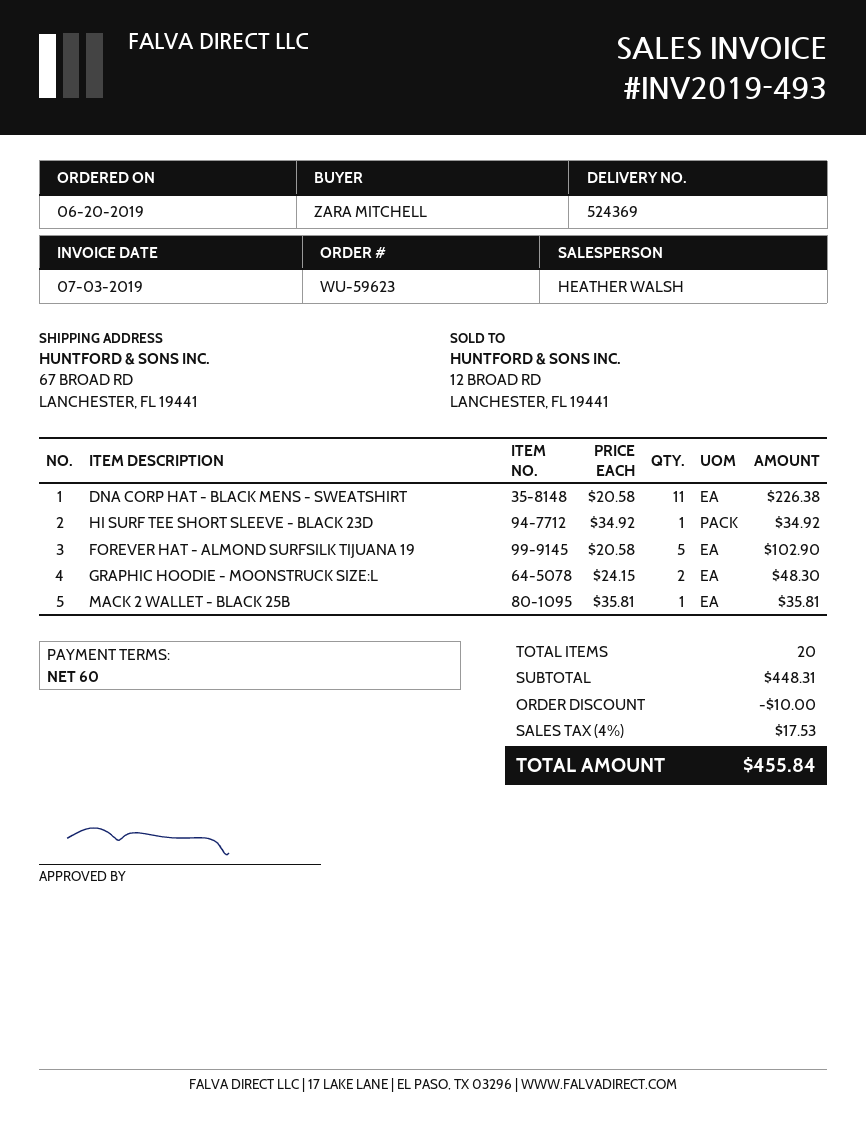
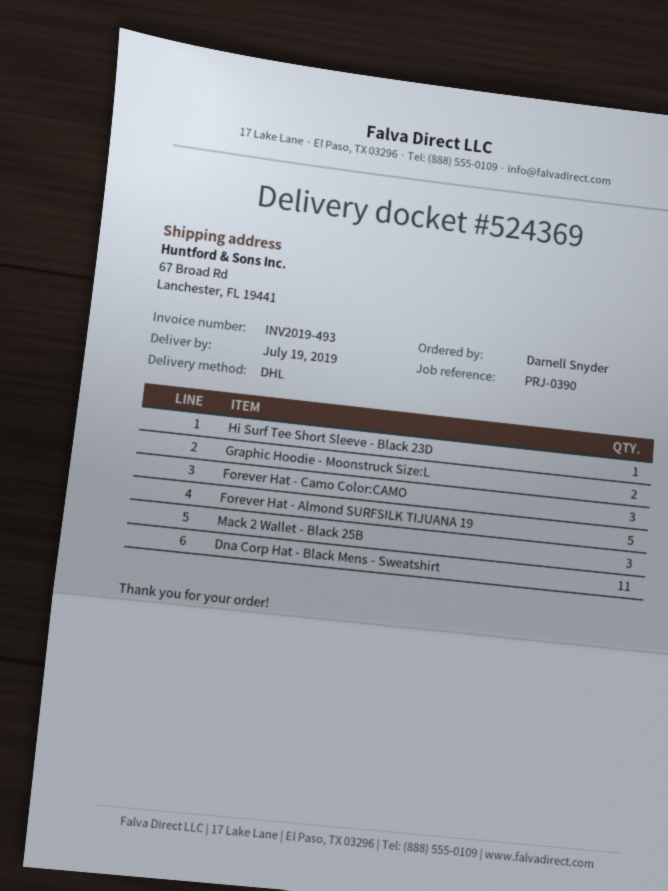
ordered by: ZARA MITCHELL -> Darnell Snyder
MACK 2 WALLET - BLACK 25B: 1 -> 3
Forever Hat - Camo Color:CAMO: none -> 3

